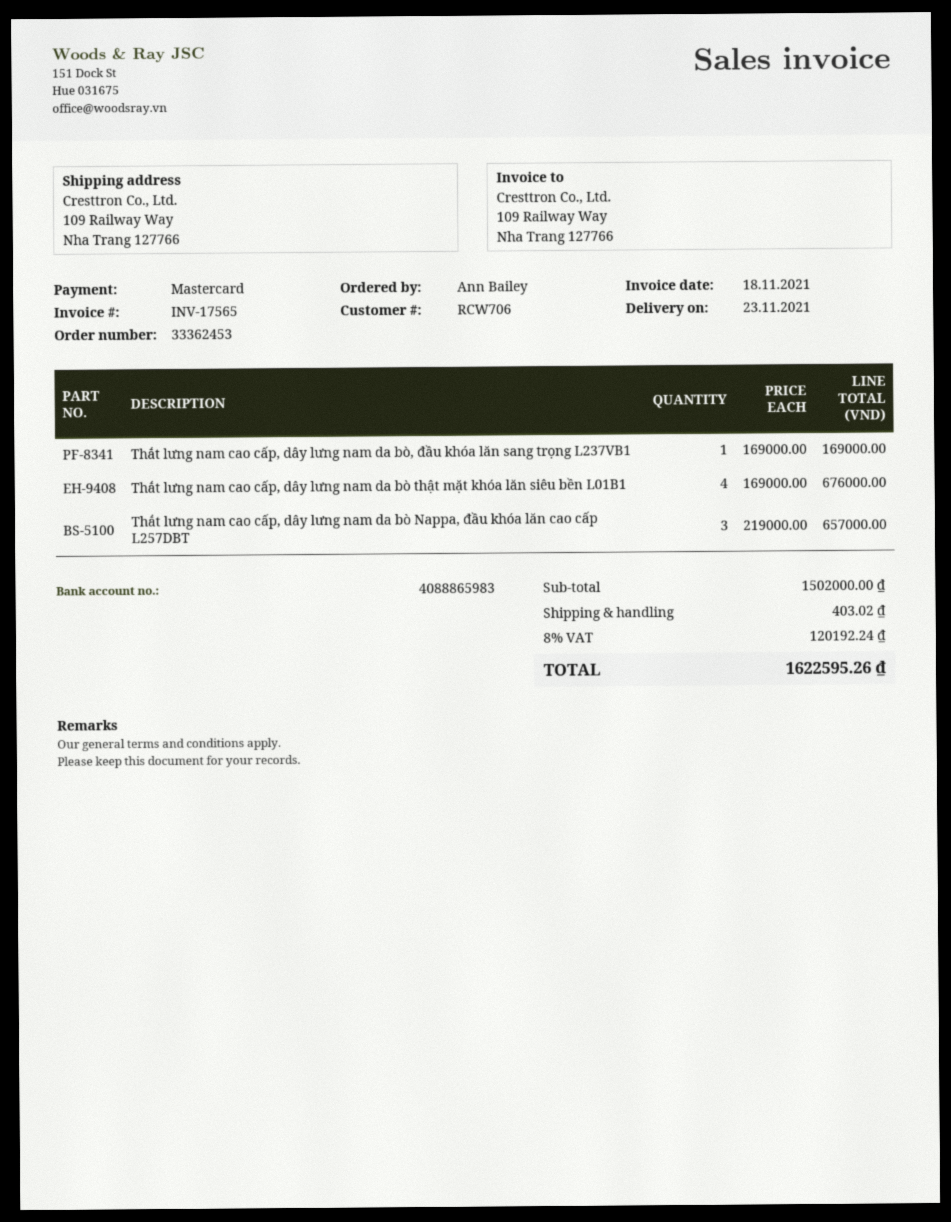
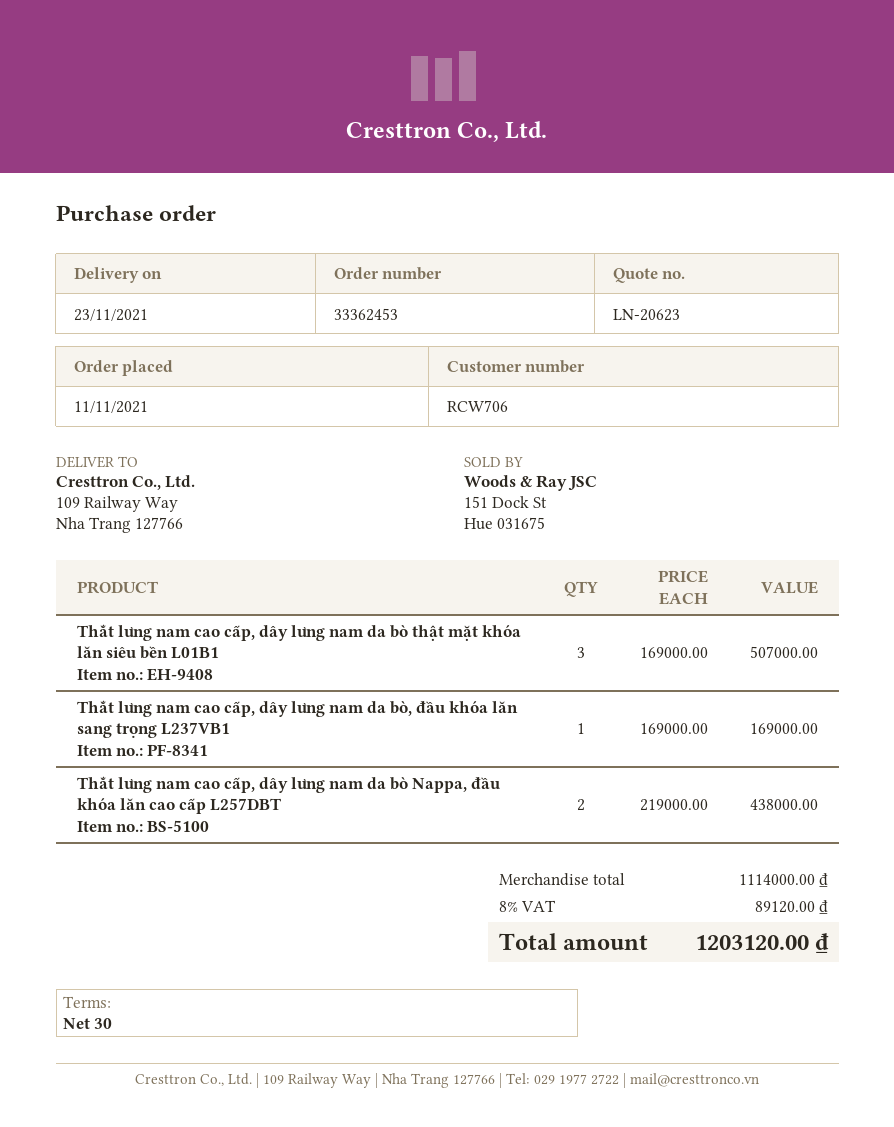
Thắt lưng nam cao cấp, dây lưng nam da bò thật mặt khóa lăn siêu bền L01B1: 4 x 169000.00 = 676000.00 -> 3 x 169000.00 = 507000.00
Thắt lưng nam cao cấp, dây lưng nam da bò Nappa, đầu khóa lăn cao cấp L257DBT: 3 x 219000.00 = 657000.00 -> 2 x 219000.00 = 438000.00
subtotal: 1502000.00 -> 1114000.00
shipping: 403.02 -> none
tax: 8% = 120192.24 -> 8% = 89120.00
total: 1622595.26 -> 1203120.00

